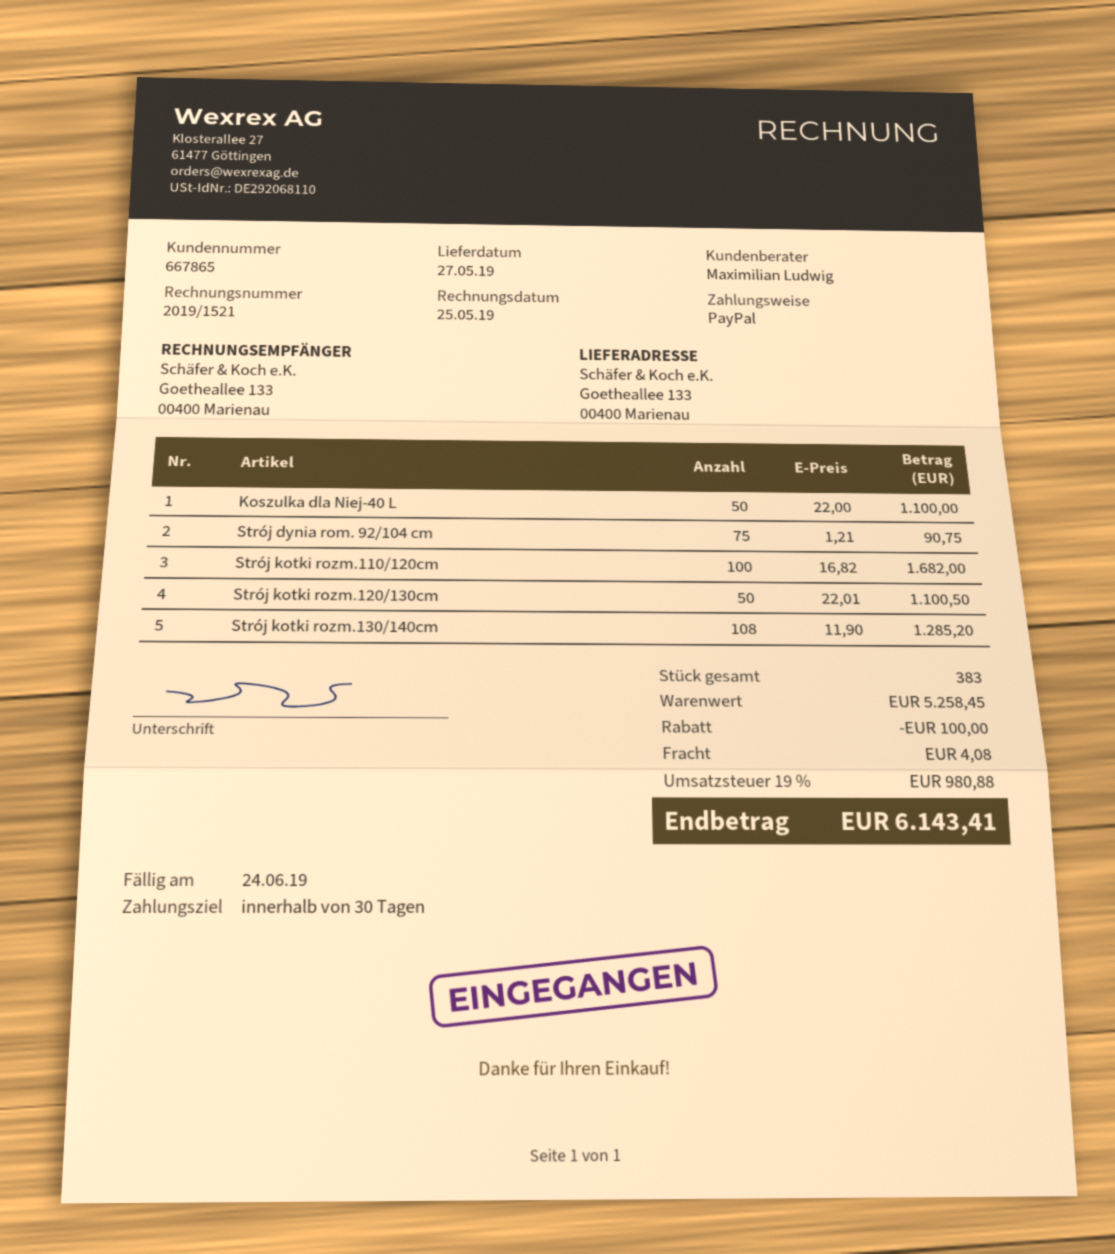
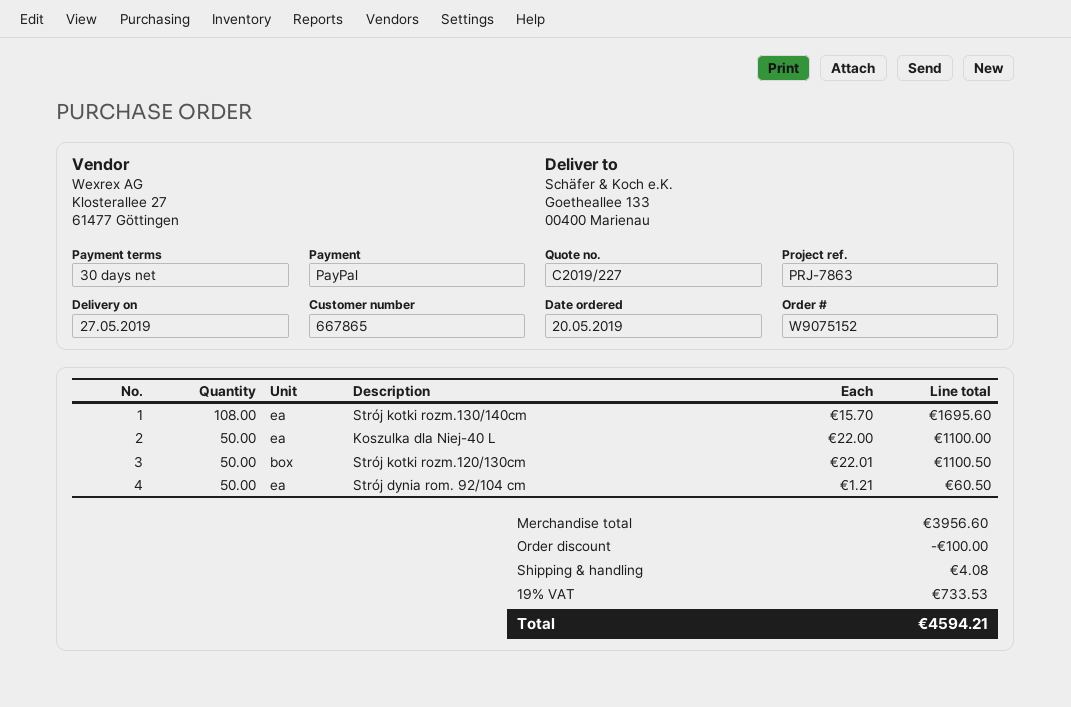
Strój dynia rom. 92/104 cm: 75 x 1.21 = 90.75 -> 50 x 1.21 = 60.50
Strój kotki rozm.110/120cm: 100 x 16.82 = 1682.00 -> none
Strój kotki rozm.130/140cm: 108 x 11.90 = 1285.20 -> 108 x 15.70 = 1695.60
subtotal: 5258.45 -> 3956.60
tax: 19% = 980.88 -> 19% = 733.53
total: 6143.41 -> 4594.21

